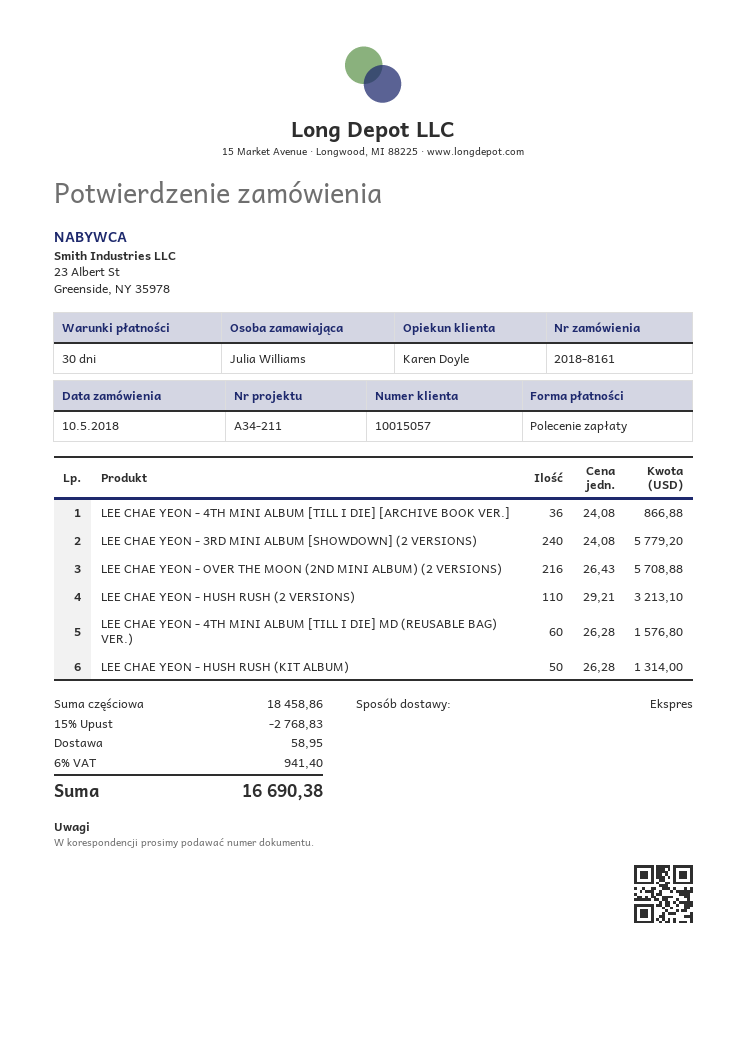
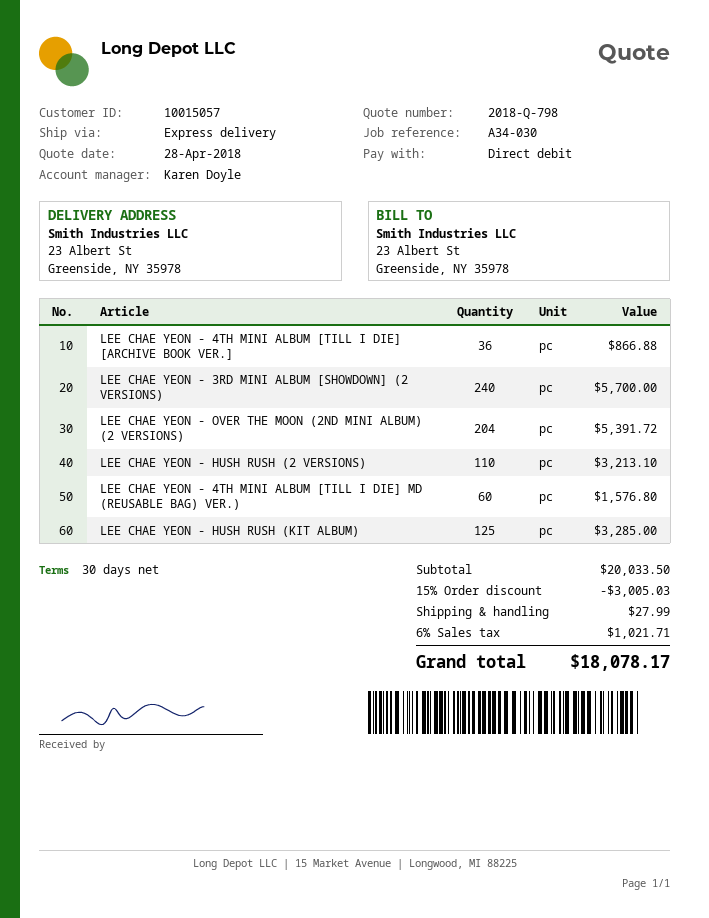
reference: A34-211 -> A34-030
LEE CHAE YEON - 3RD MINI ALBUM [SHOWDOWN] (2 VERSIONS): 240 for 5779.20 -> 240 for 5700.00
LEE CHAE YEON - OVER THE MOON (2ND MINI ALBUM) (2 VERSIONS): 216 for 5708.88 -> 204 for 5391.72
LEE CHAE YEON - HUSH RUSH (KIT ALBUM): 50 for 1314.00 -> 125 for 3285.00
subtotal: 18458.86 -> 20033.50
discount: 15% = 2768.83 -> 15% = 3005.03
shipping: 58.95 -> 27.99
tax: 6% = 941.40 -> 6% = 1021.71
total: 16690.38 -> 18078.17

